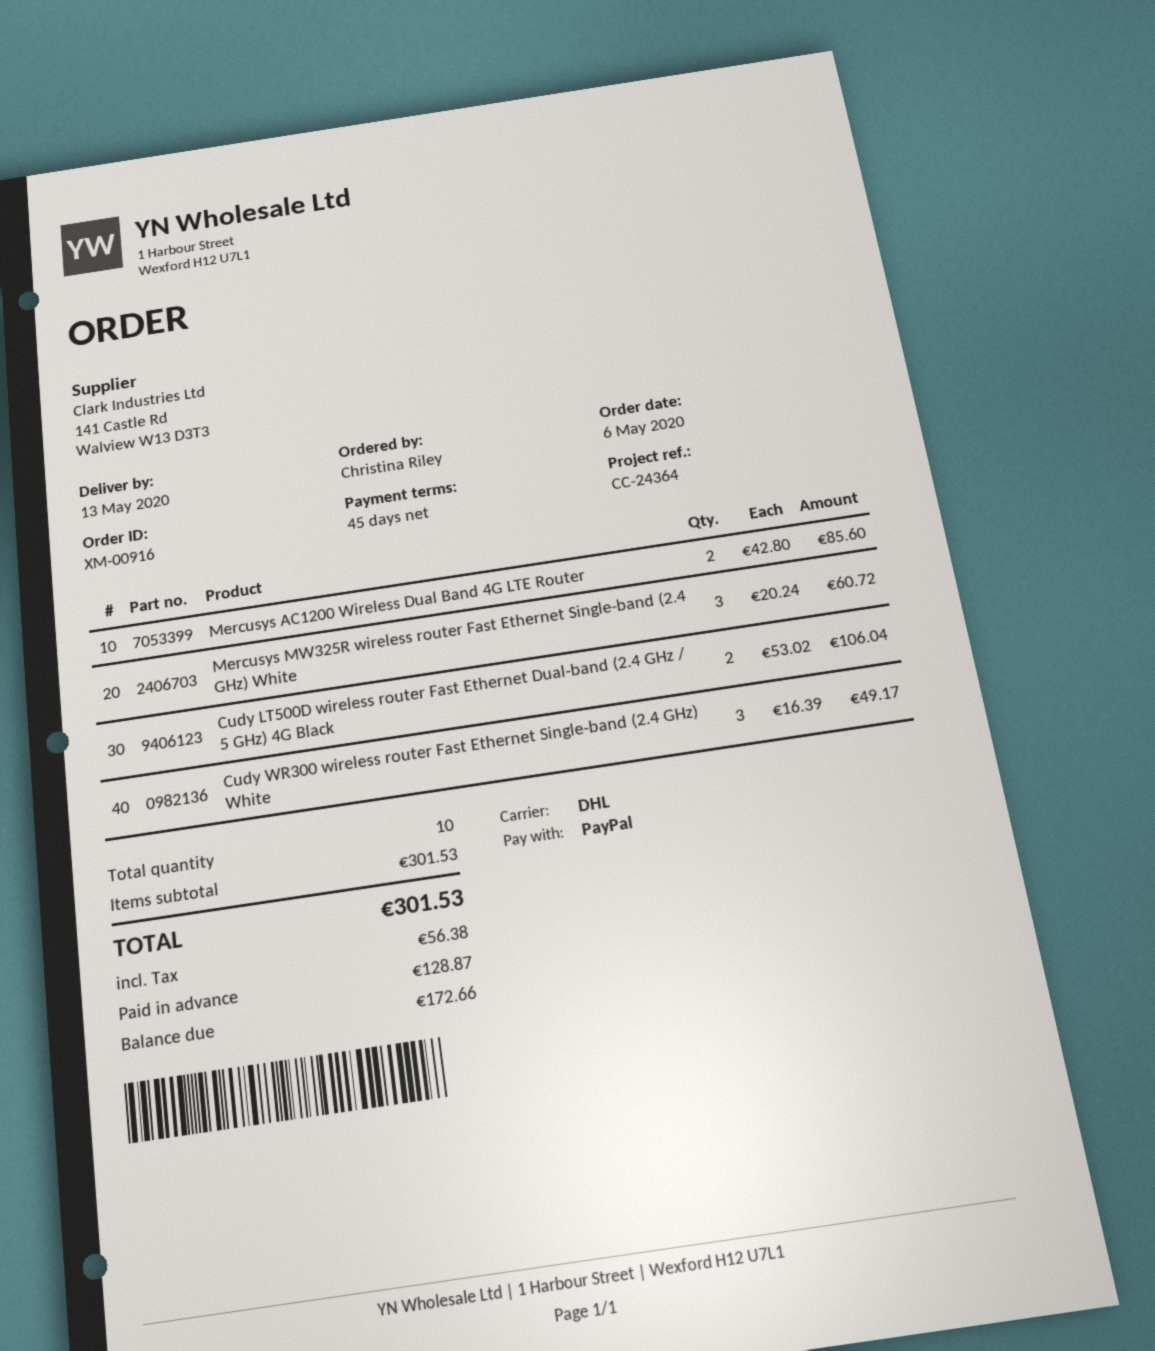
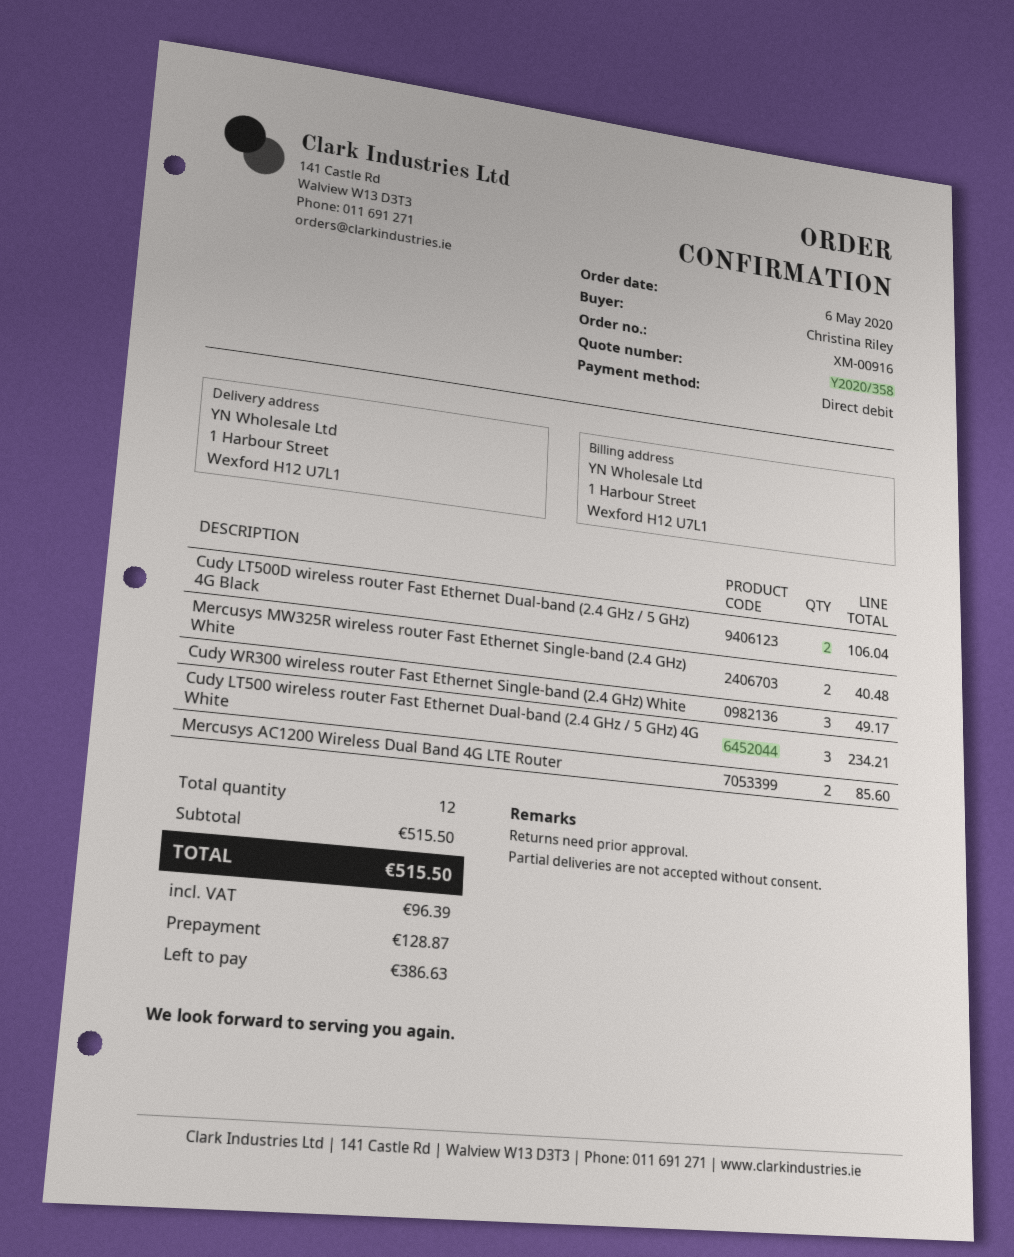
payment method: PayPal -> direct debit
Mercusys MW325R wireless router Fast Ethernet Single-band (2.4 GHz) White: 3 for 60.72 -> 2 for 40.48
Cudy LT500 wireless router Fast Ethernet Dual-band (2.4 GHz / 5 GHz) 4G White: none -> 3 for 234.21
total quantity: 10 -> 12
subtotal: 301.53 -> 515.50
tax: 56.38 -> 96.39
total: 301.53 -> 515.50
balance: 172.66 -> 386.63

